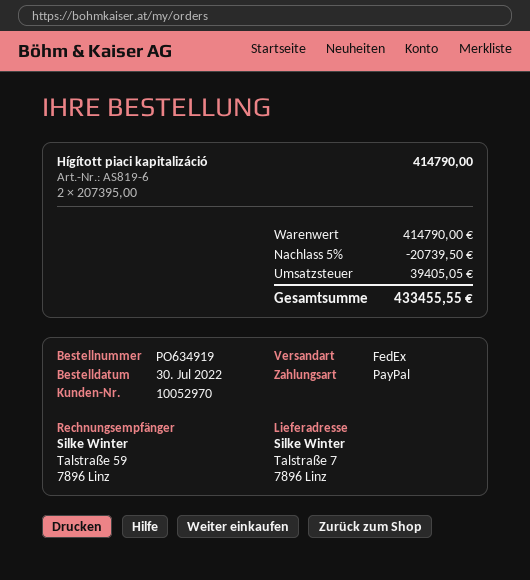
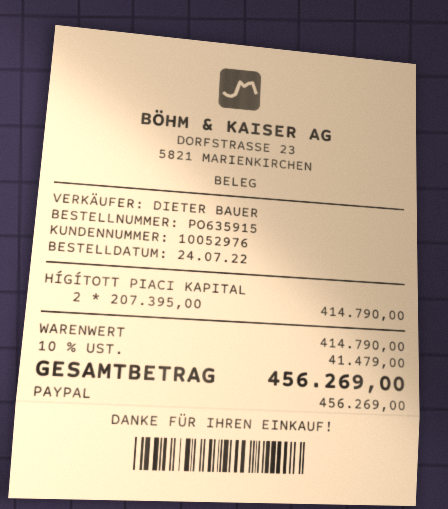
order number: PO634919 -> PO635915
order date: 2022-07-30 -> 2022-07-24
customer number: 10052970 -> 10052976
discount: 5% = 20739.50 -> none
tax: 39405.05 -> 41479.00
total: 433455.55 -> 456269.00

